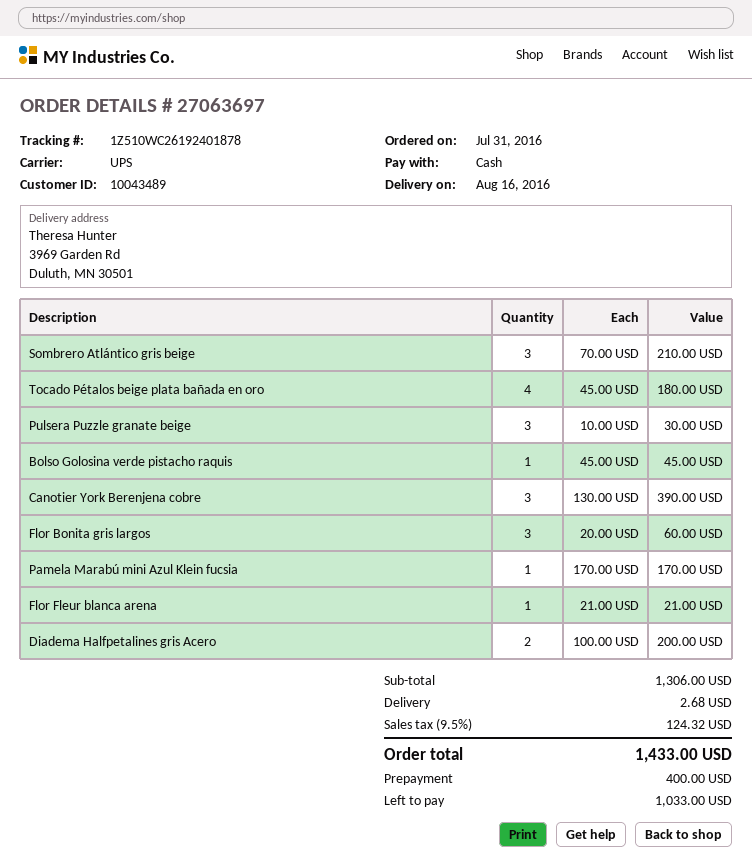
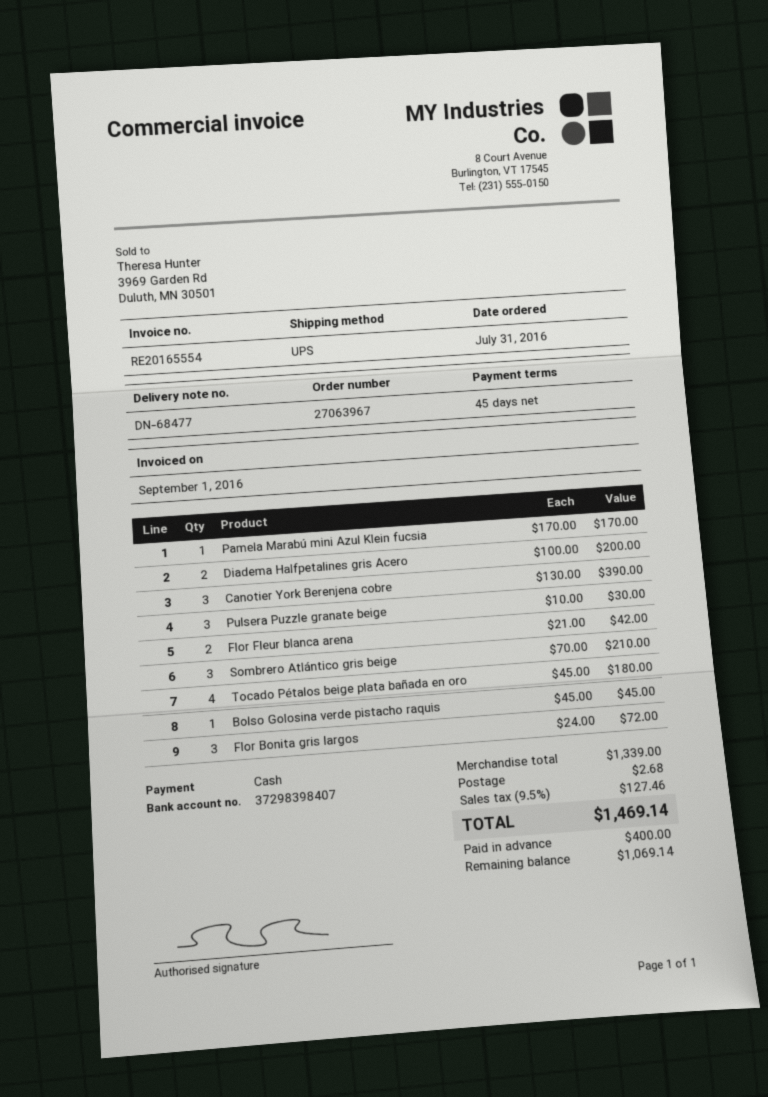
order number: 27063697 -> 27063967
Flor Bonita gris largos: 3 x 20.00 = 60.00 -> 3 x 24.00 = 72.00
Flor Fleur blanca arena: 1 x 21.00 = 21.00 -> 2 x 21.00 = 42.00
subtotal: 1306.00 -> 1339.00
tax: 9.5% = 124.32 -> 9.5% = 127.46
total: 1433.00 -> 1469.14
balance: 1033.00 -> 1069.14

